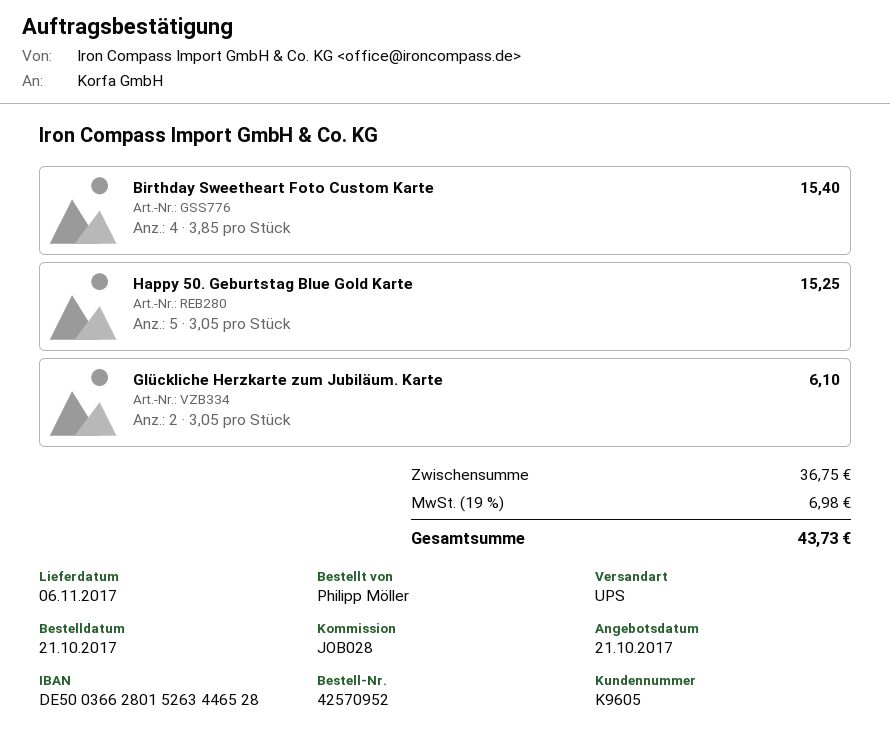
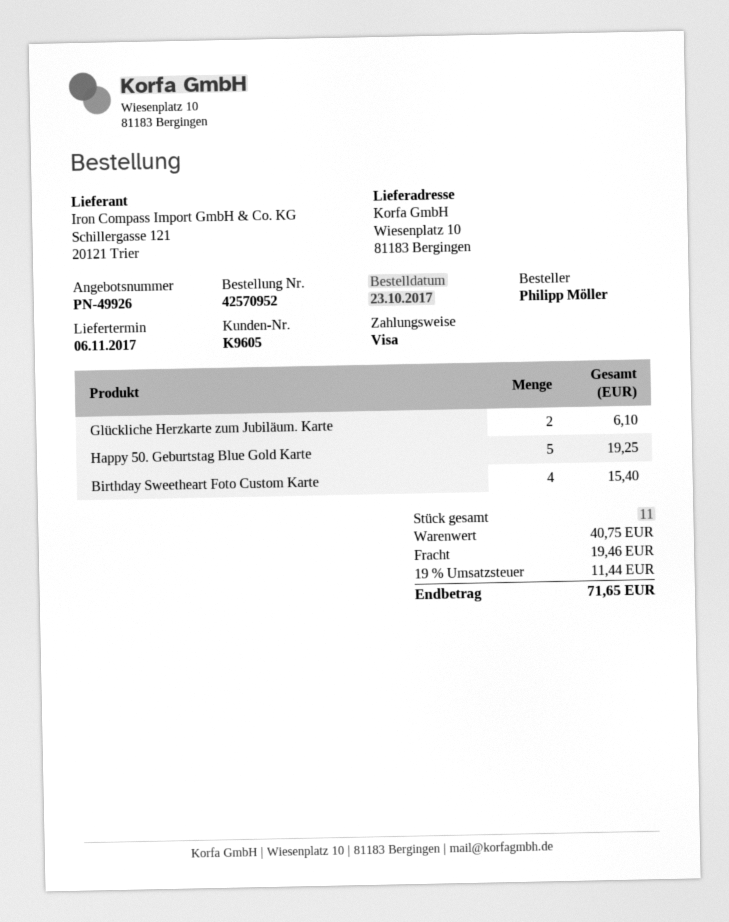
order date: 2017-10-21 -> 2017-10-23
Happy 50. Geburtstag Blue Gold Karte: 5 for 15.25 -> 5 for 19.25
subtotal: 36.75 -> 40.75
shipping: none -> 19.46
tax: 19% = 6.98 -> 19% = 11.44
total: 43.73 -> 71.65

